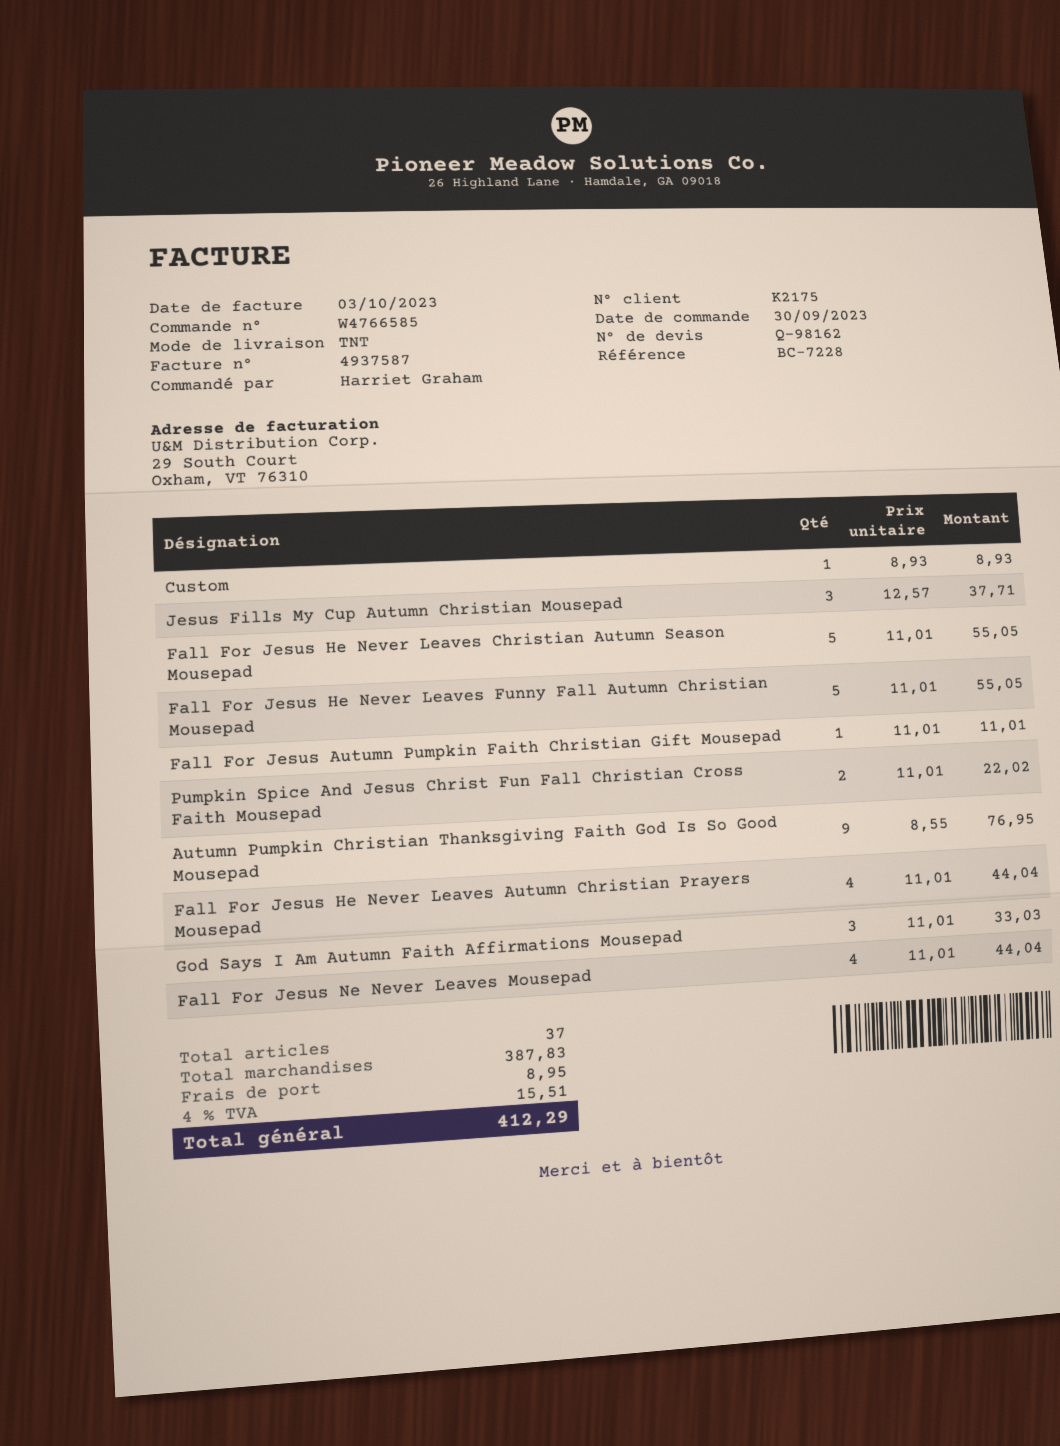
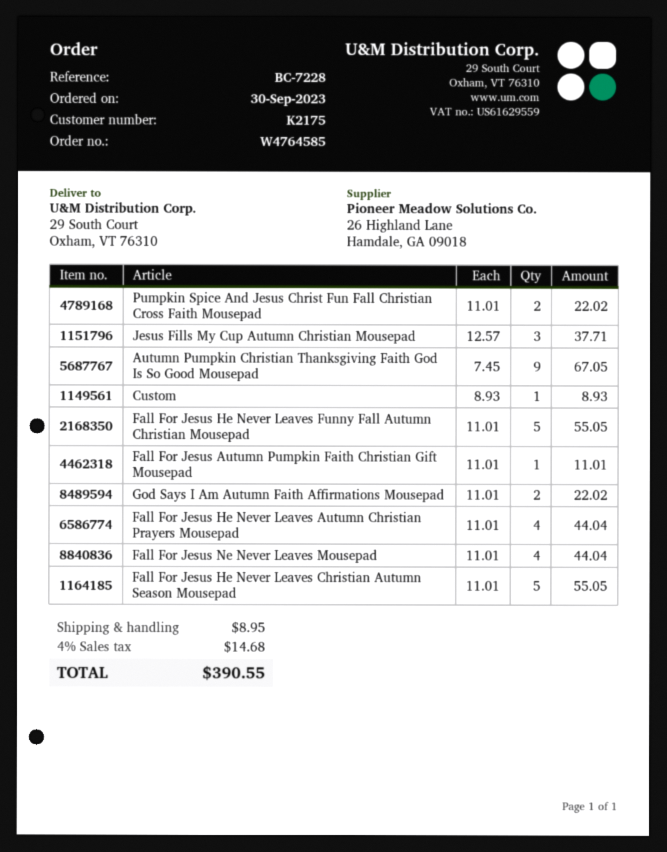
order number: W4766585 -> W4764585
Autumn Pumpkin Christian Thanksgiving Faith God Is So Good Mousepad: 9 x 8.55 = 76.95 -> 9 x 7.45 = 67.05
God Says I Am Autumn Faith Affirmations Mousepad: 3 x 11.01 = 33.03 -> 2 x 11.01 = 22.02
tax: 4% = 15.51 -> 4% = 14.68
total: 412.29 -> 390.55

